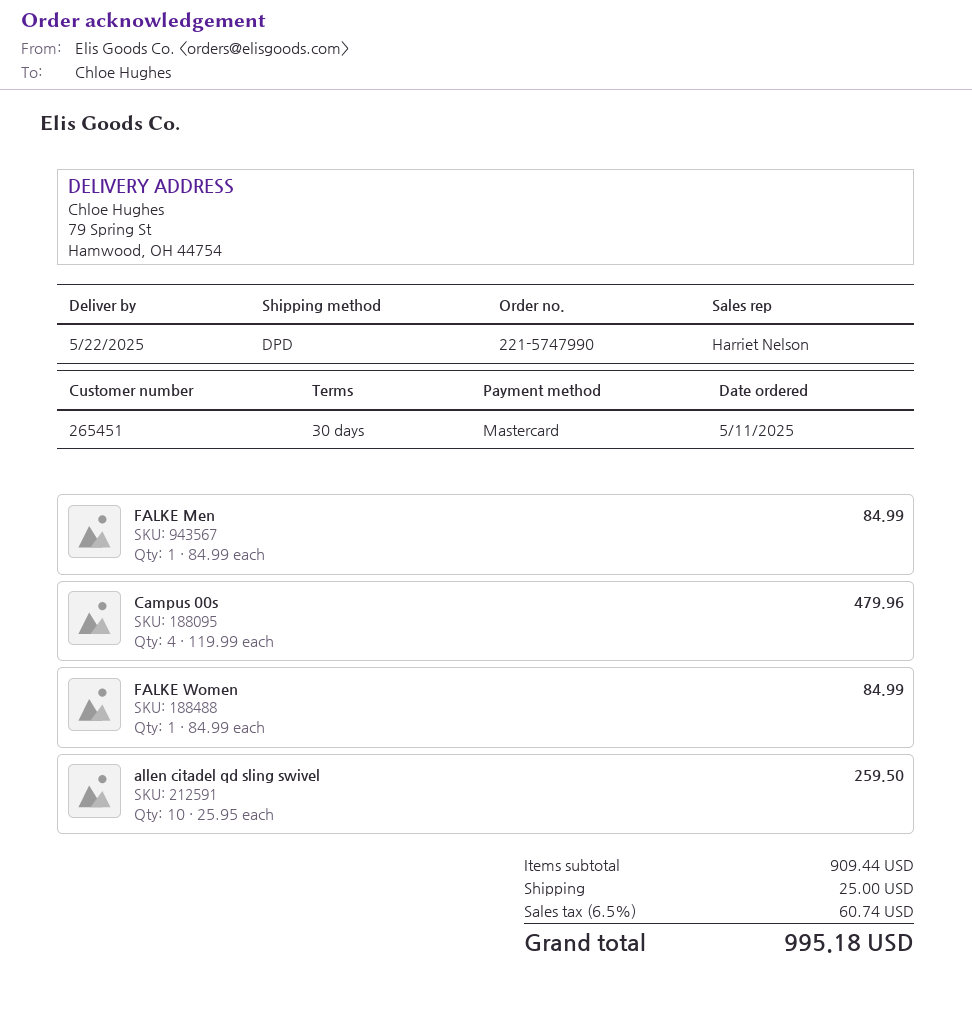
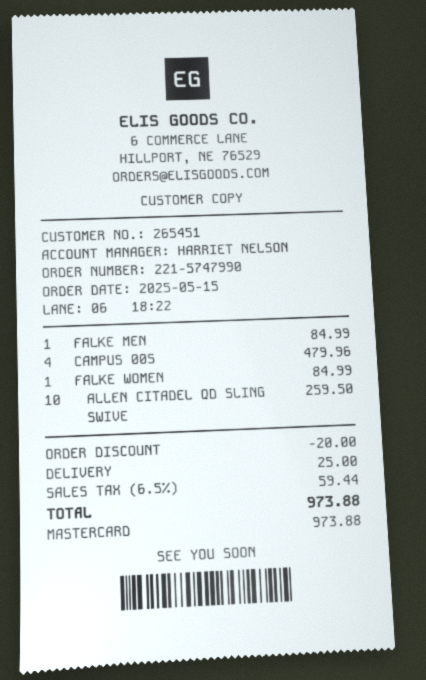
order date: 2025-05-11 -> 2025-05-15
discount: none -> 20.00
tax: 6.5% = 60.74 -> 6.5% = 59.44
total: 995.18 -> 973.88

